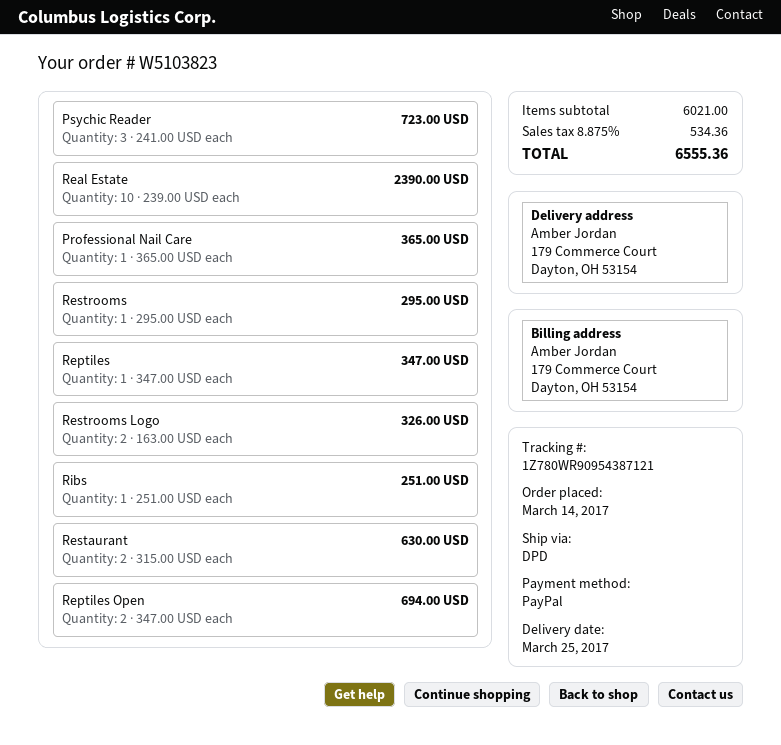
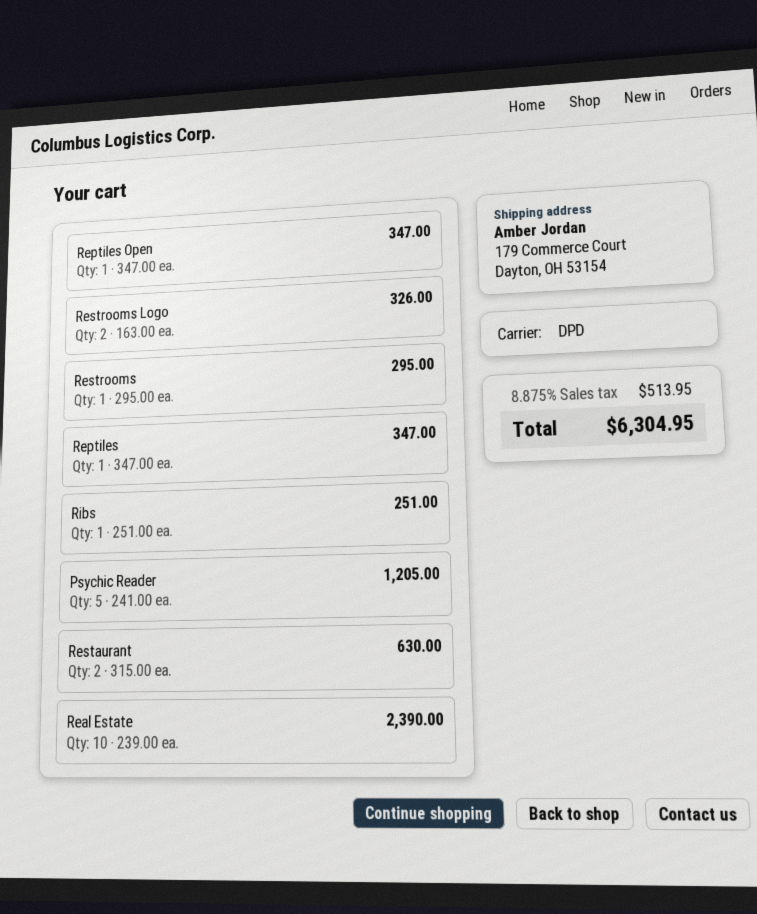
Psychic Reader: 3 x 241.00 = 723.00 -> 5 x 241.00 = 1205.00
Professional Nail Care: 1 x 365.00 = 365.00 -> none
Reptiles Open: 2 x 347.00 = 694.00 -> 1 x 347.00 = 347.00
tax: 8.875% = 534.36 -> 8.875% = 513.95
total: 6555.36 -> 6304.95

